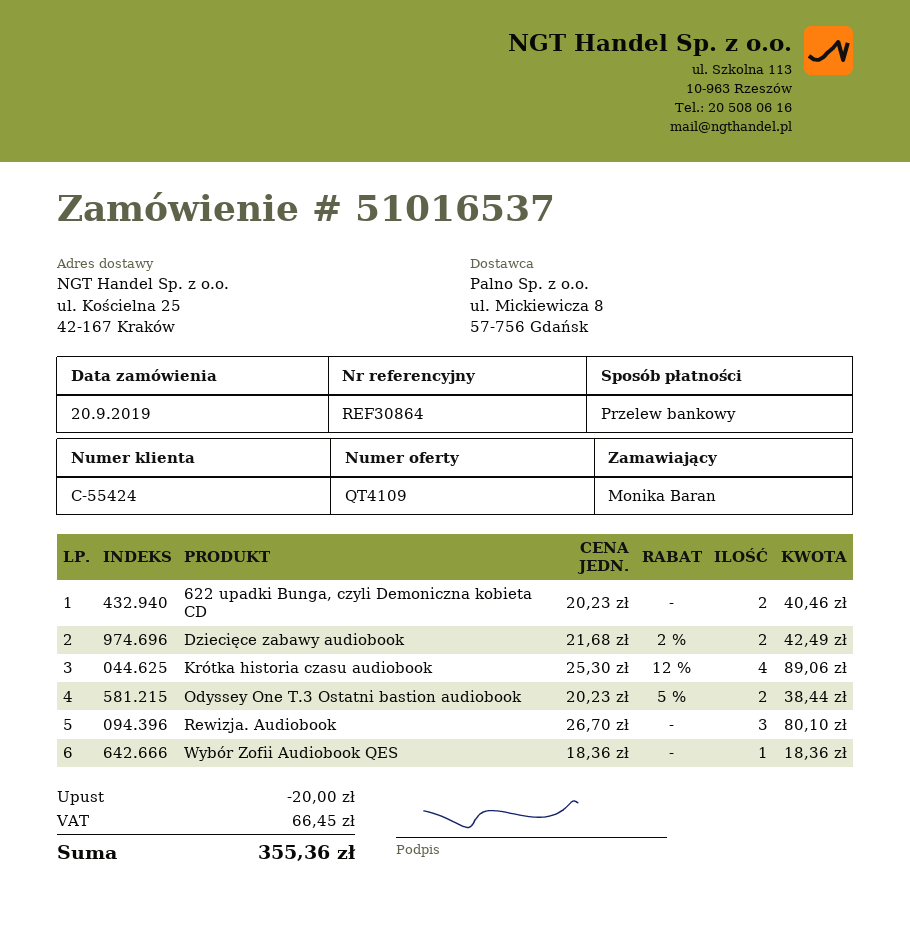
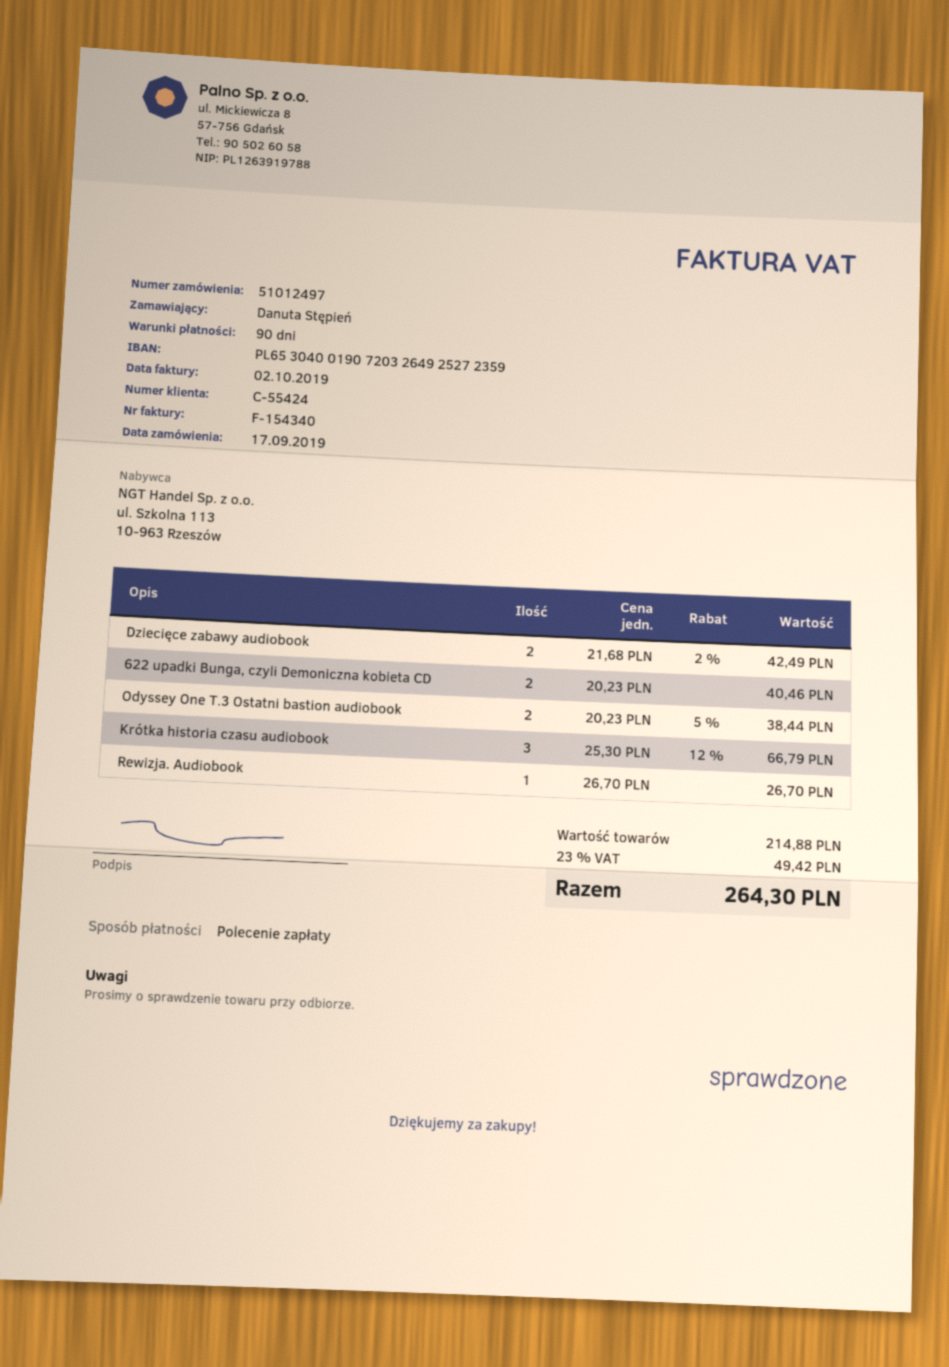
order number: 51016537 -> 51012497
order date: 2019-09-20 -> 2019-09-17
ordered by: Monika Baran -> Danuta Stępień
payment method: bank transfer -> direct debit
Krótka historia czasu audiobook: 4 x 25.30 - 12% = 89.06 -> 3 x 25.30 - 12% = 66.79
Rewizja. Audiobook: 3 x 26.70 = 80.10 -> 1 x 26.70 = 26.70
Wybór Zofii Audiobook QES: 1 x 18.36 = 18.36 -> none
discount: 20.00 -> none
tax: 66.45 -> 49.42
total: 355.36 -> 264.30

